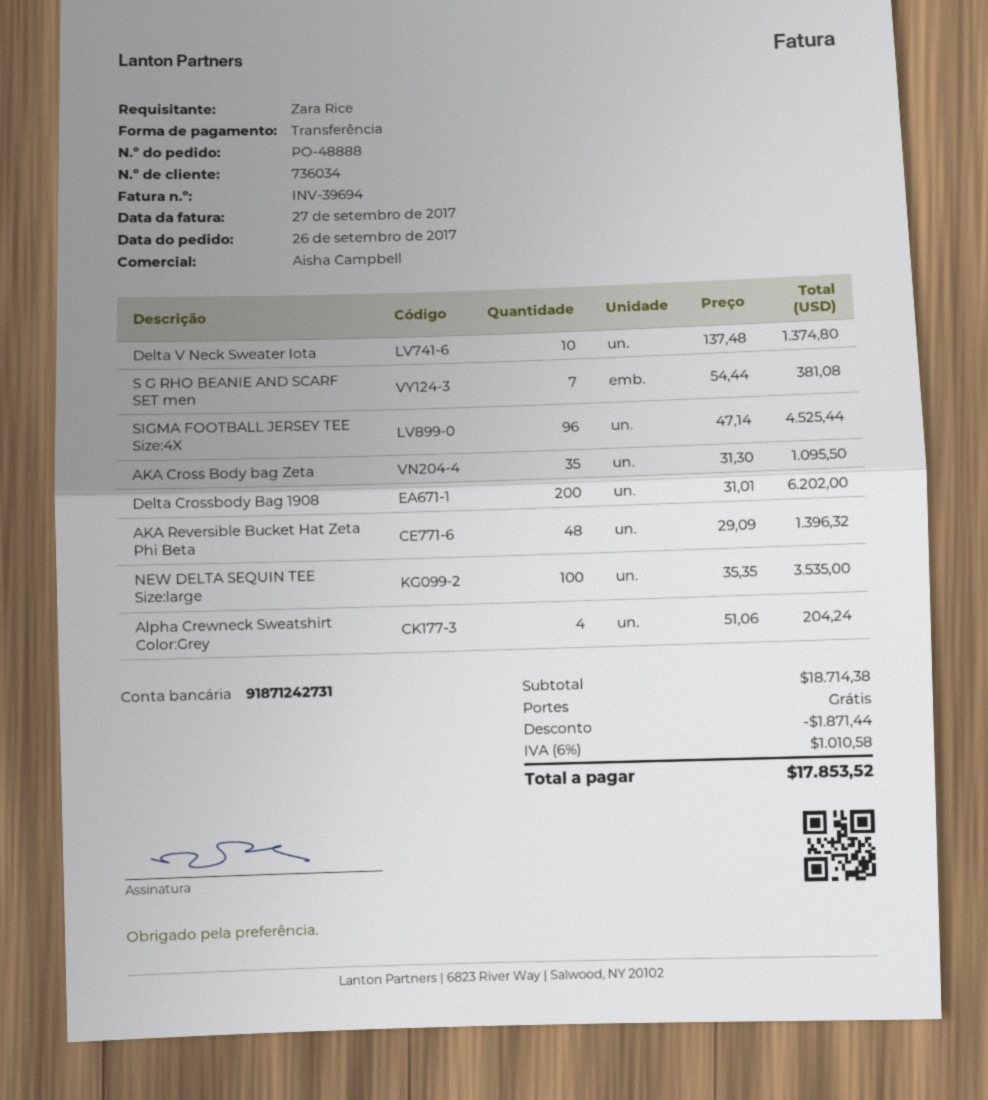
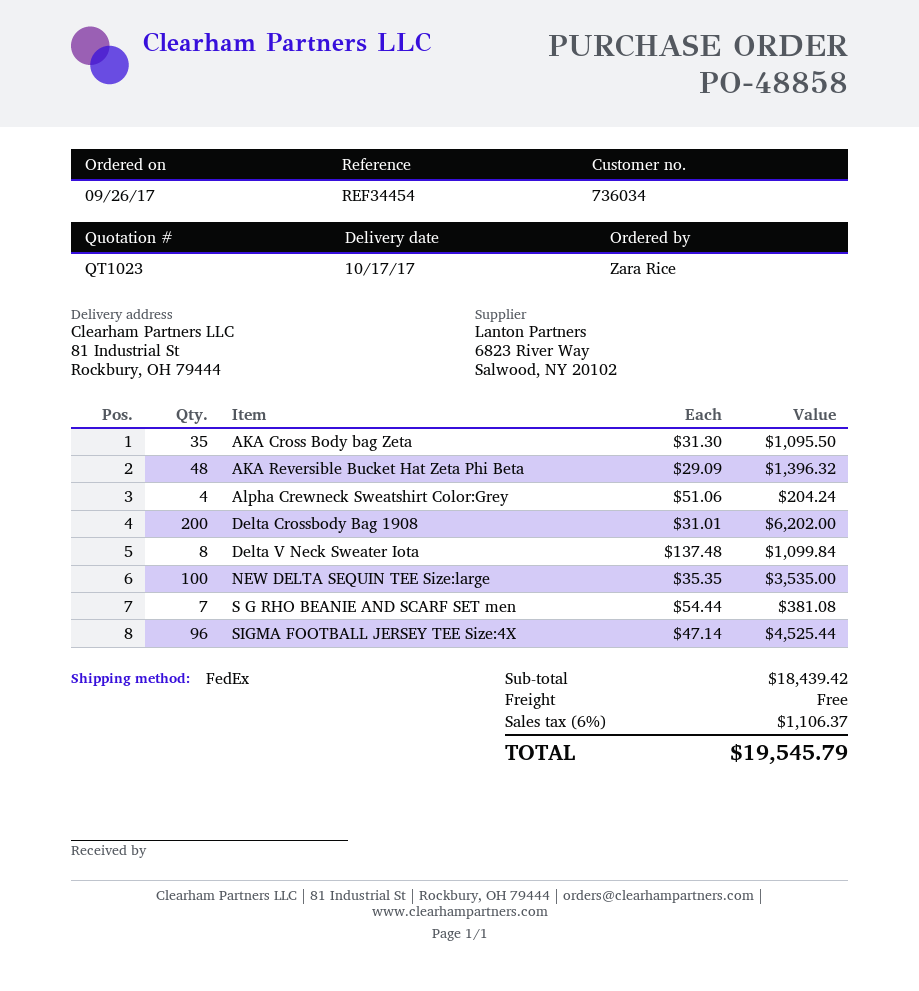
order number: PO-48888 -> PO-48858
Delta V Neck Sweater Iota: 10 x 137.48 = 1374.80 -> 8 x 137.48 = 1099.84
subtotal: 18714.38 -> 18439.42
discount: 1871.44 -> none
tax: 6% = 1010.58 -> 6% = 1106.37
total: 17853.52 -> 19545.79

